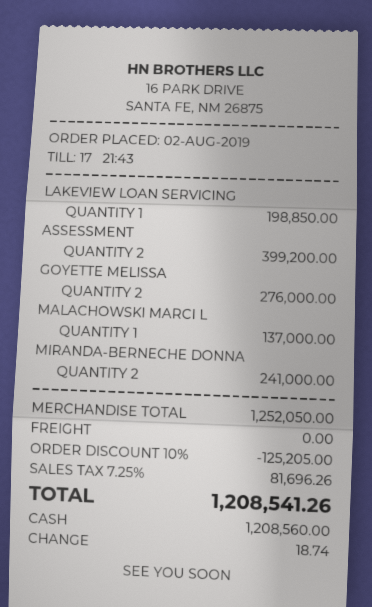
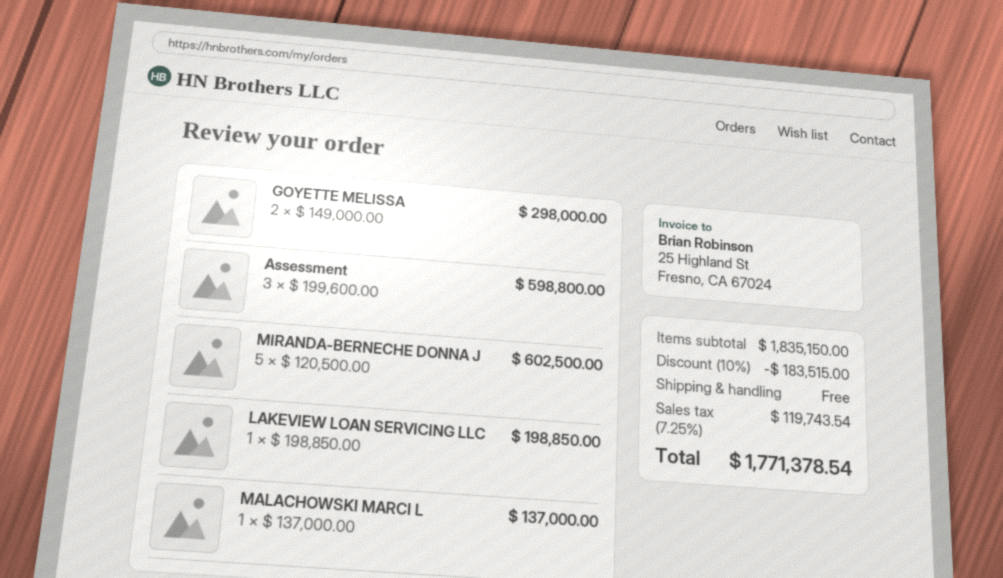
ASSESSMENT: 2 for 399200.00 -> 3 for 598800.00
GOYETTE MELISSA: 2 for 276000.00 -> 2 for 298000.00
MIRANDA-BERNECHE DONNA: 2 for 241000.00 -> 5 for 602500.00
subtotal: 1252050.00 -> 1835150.00
discount: 10% = 125205.00 -> 10% = 183515.00
tax: 7.25% = 81696.26 -> 7.25% = 119743.54
total: 1208541.26 -> 1771378.54

